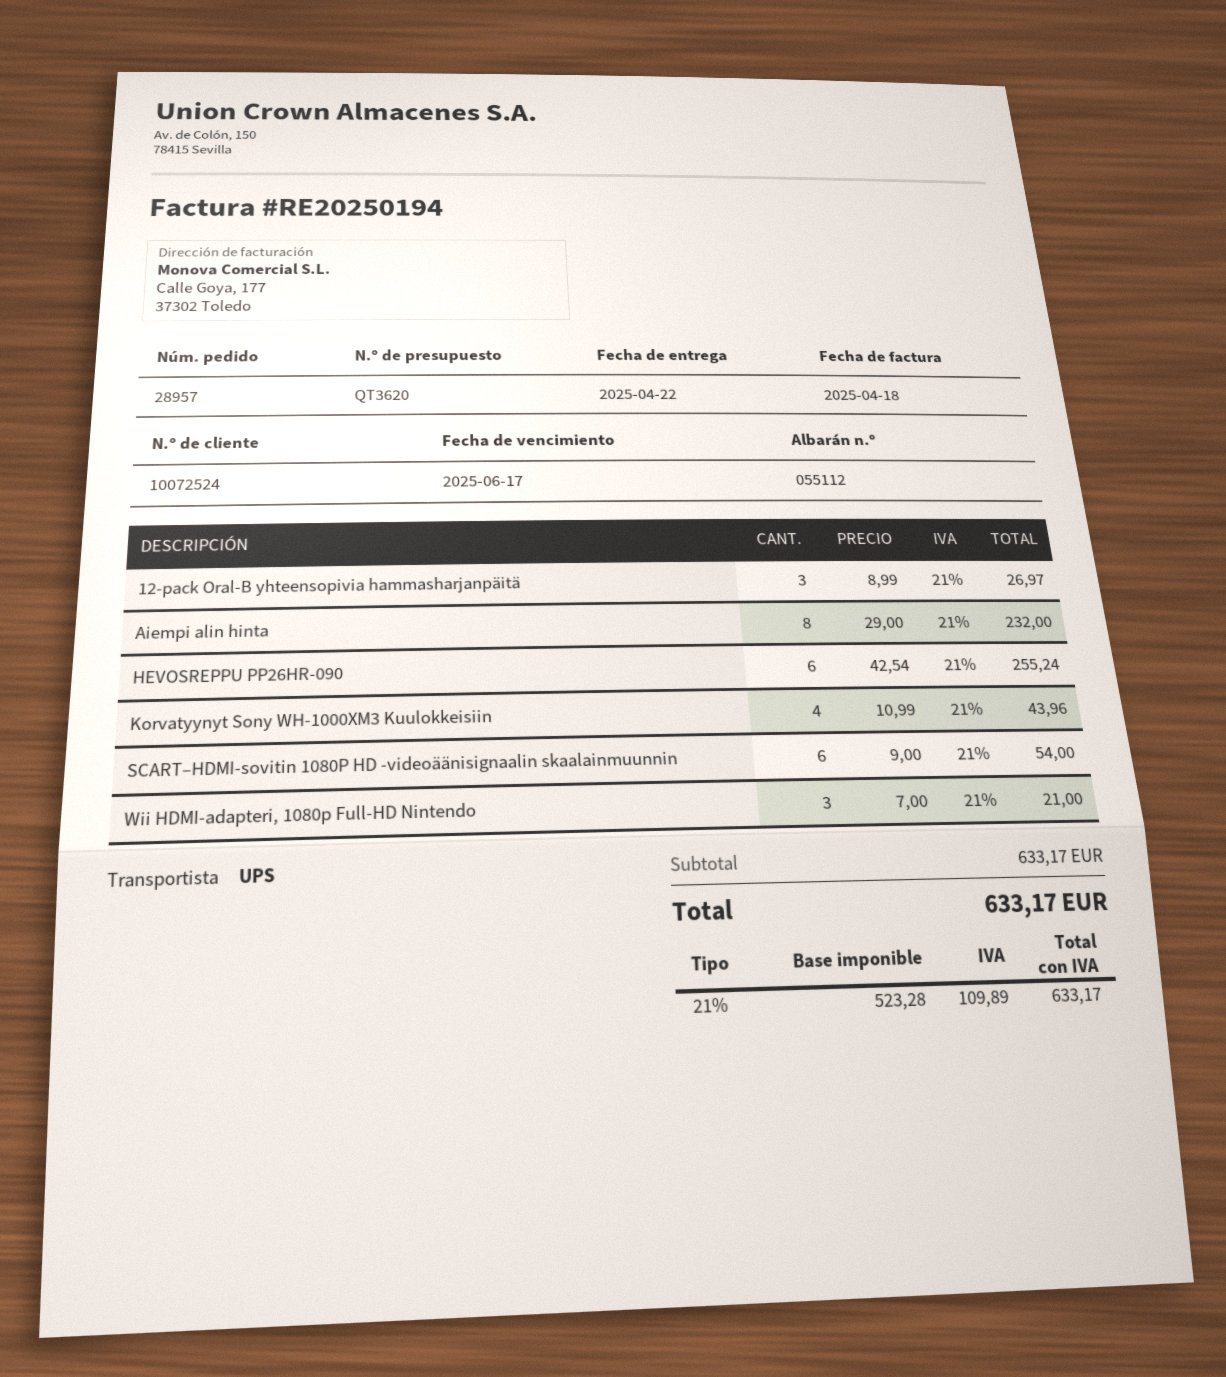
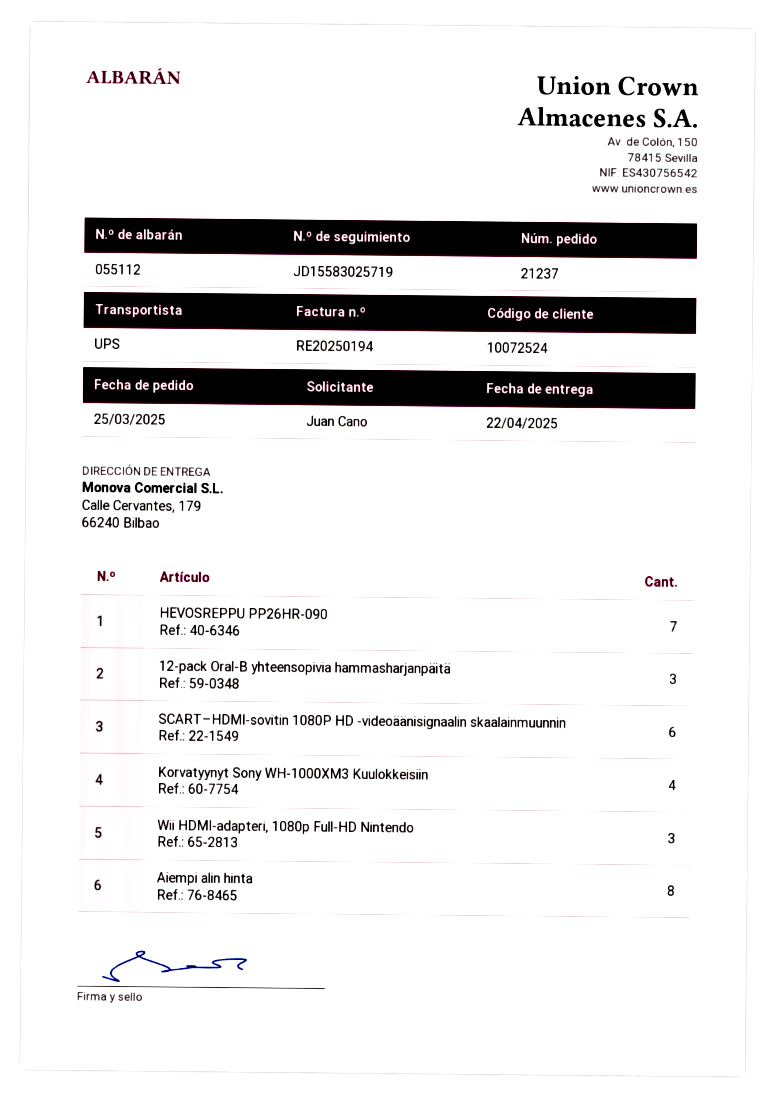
order number: 28957 -> 21237
HEVOSREPPU PP26HR-090: 6 -> 7

